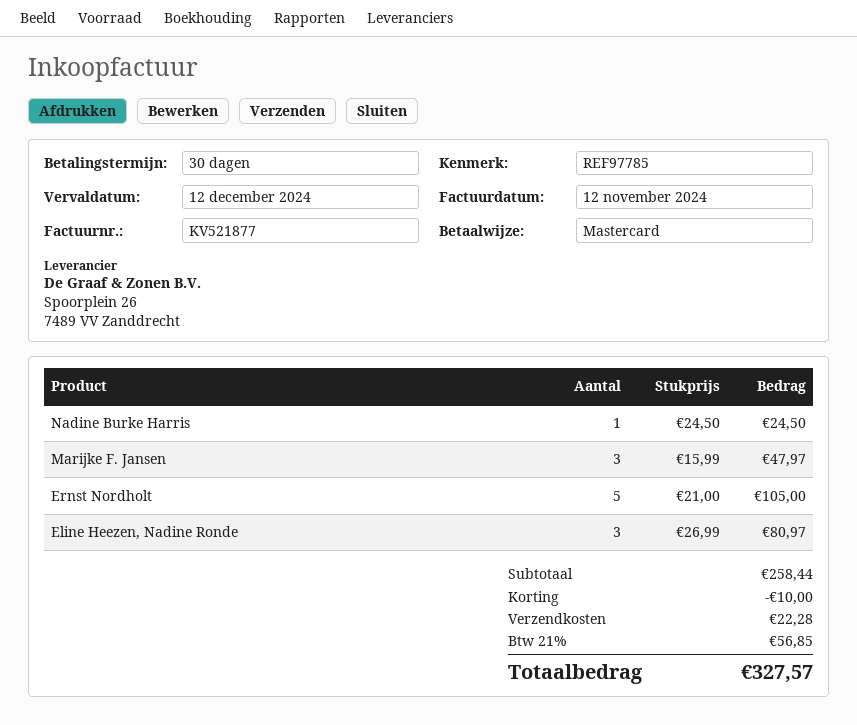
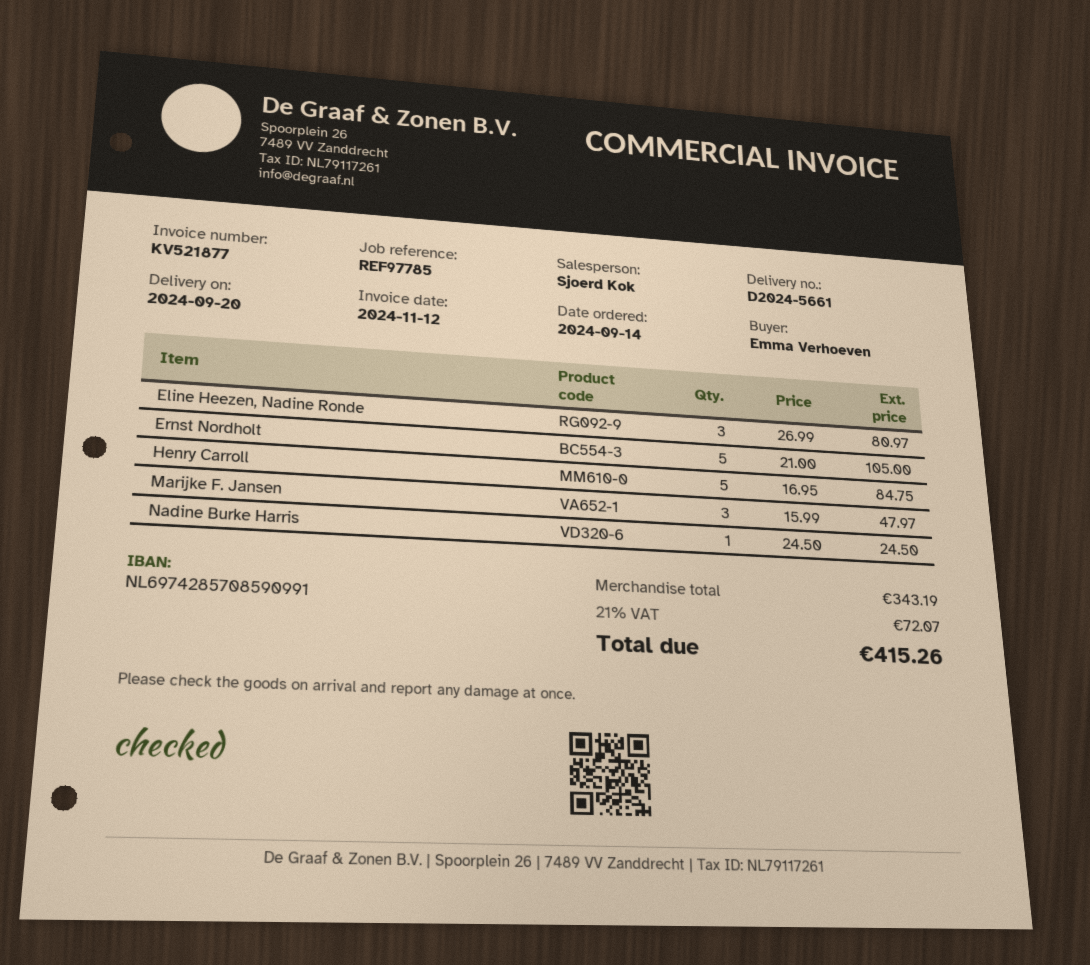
Henry Carroll: none -> 5 x 16.95 = 84.75
subtotal: 258.44 -> 343.19
discount: 10.00 -> none
shipping: 22.28 -> none
tax: 21% = 56.85 -> 21% = 72.07
total: 327.57 -> 415.26

